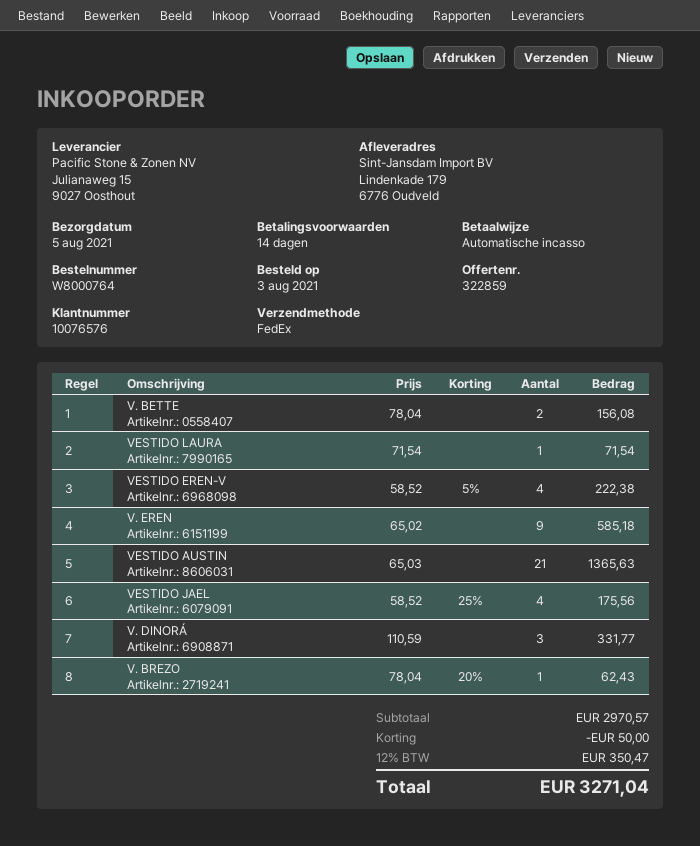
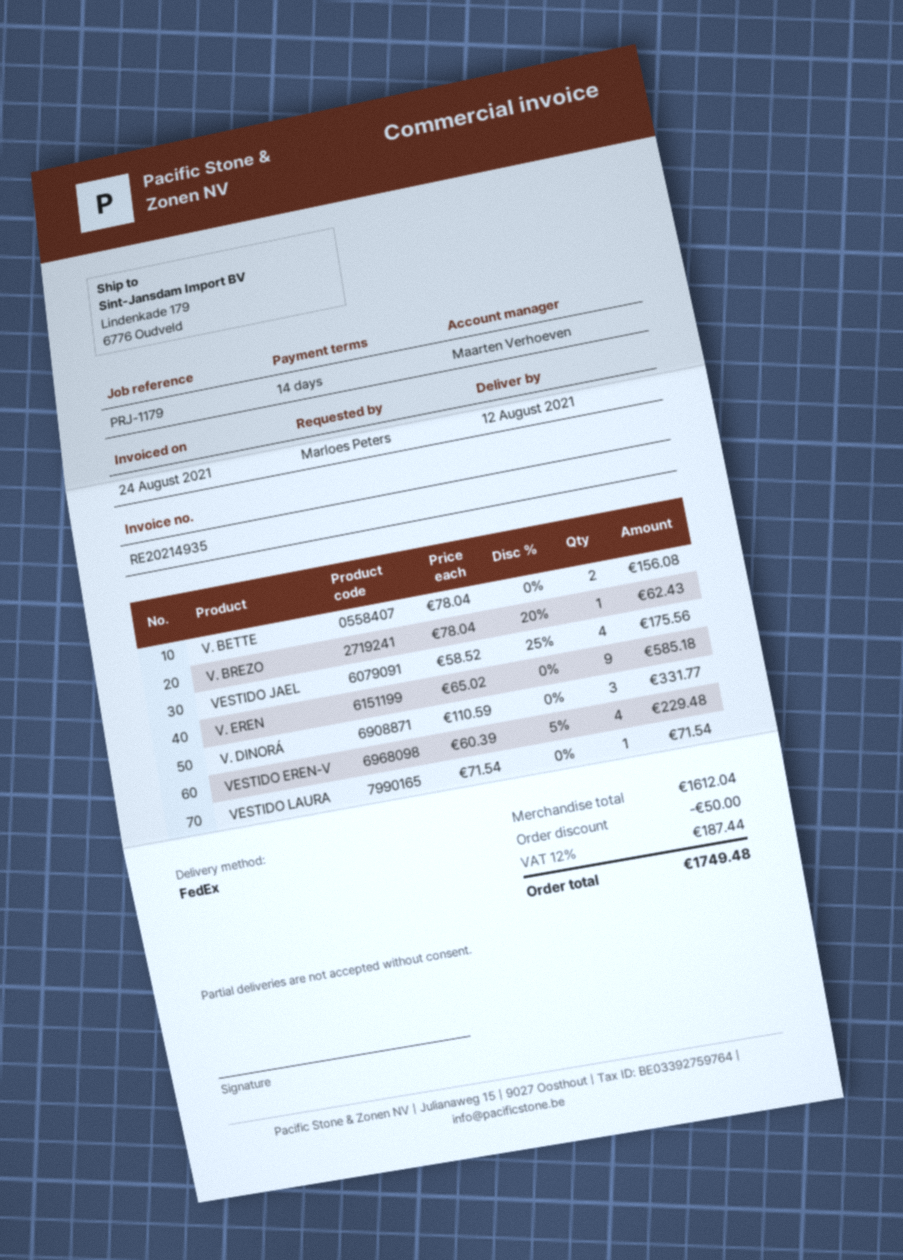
delivery date: 2021-08-05 -> 2021-08-12
VESTIDO EREN-V: 4 x 58.52 - 5% = 222.38 -> 4 x 60.39 - 5% = 229.48
VESTIDO AUSTIN: 21 x 65.03 = 1365.63 -> none
subtotal: 2970.57 -> 1612.04
tax: 12% = 350.47 -> 12% = 187.44
total: 3271.04 -> 1749.48

